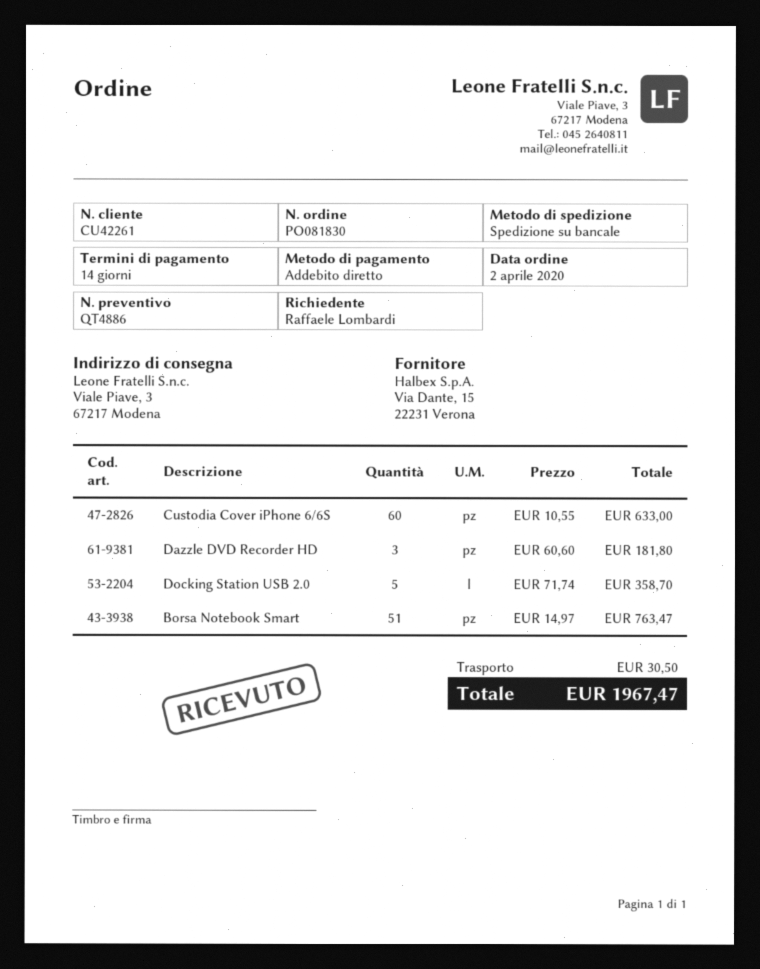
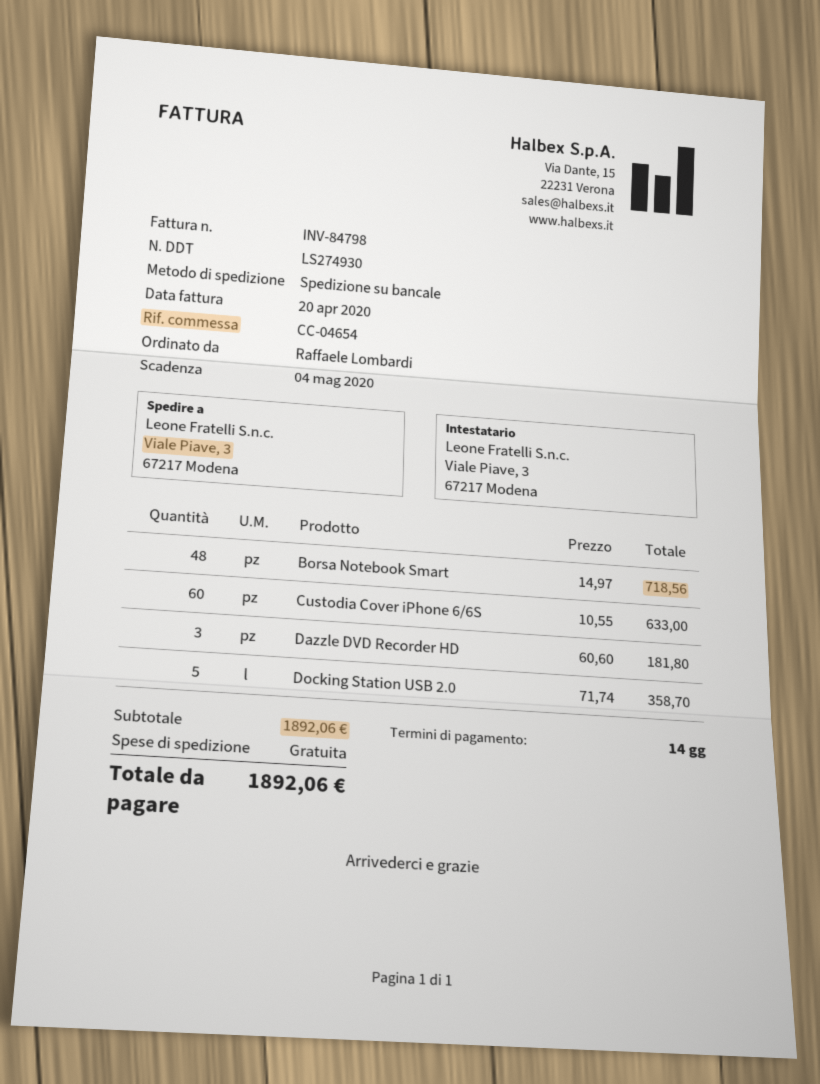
Borsa Notebook Smart: 51 x 14.97 = 763.47 -> 48 x 14.97 = 718.56
shipping: 30.50 -> 0.00
total: 1967.47 -> 1892.06

